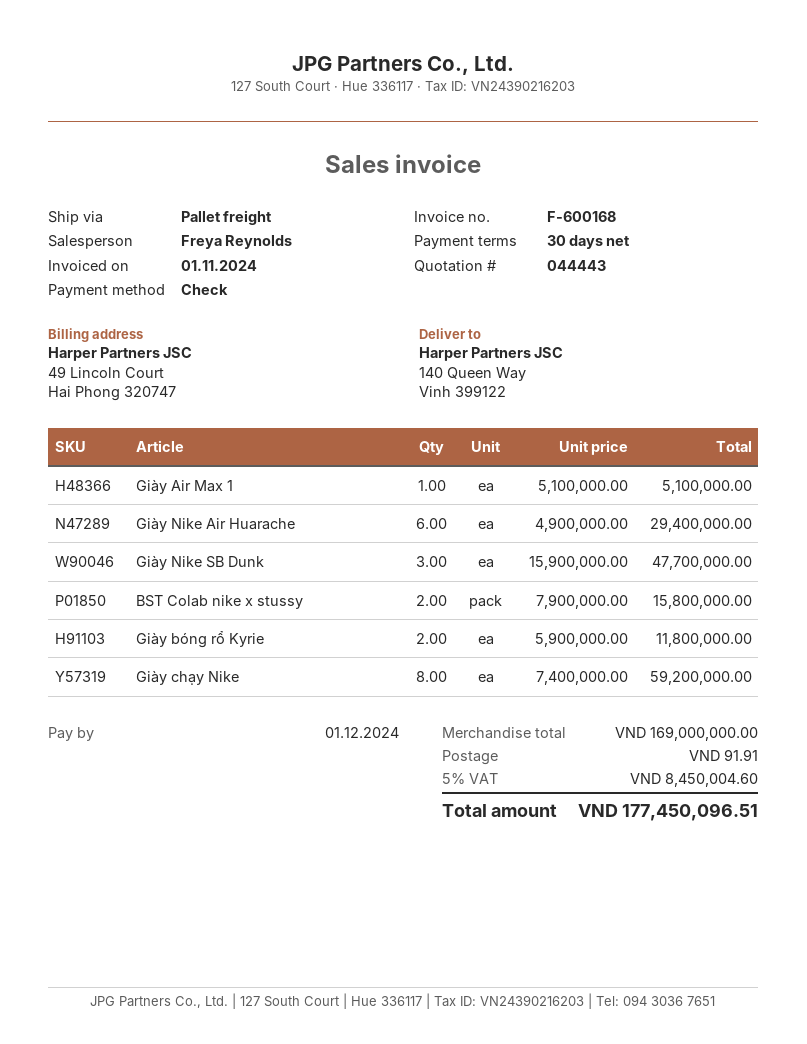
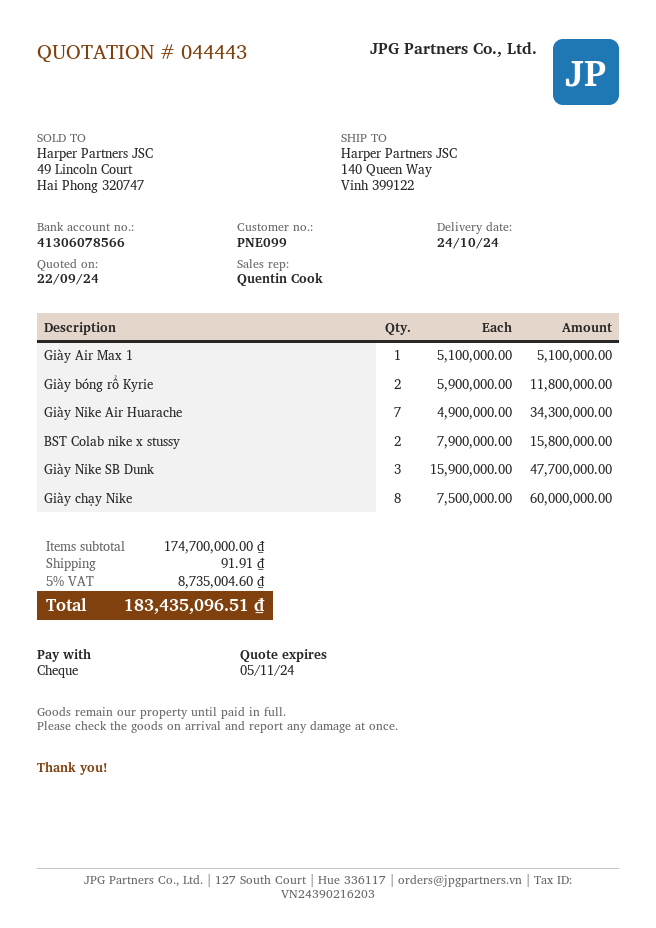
sales rep: Freya Reynolds -> Quentin Cook
Giày Nike Air Huarache: 6 x 4900000.00 = 29400000.00 -> 7 x 4900000.00 = 34300000.00
Giày chạy Nike: 8 x 7400000.00 = 59200000.00 -> 8 x 7500000.00 = 60000000.00
subtotal: 169000000.00 -> 174700000.00
tax: 5% = 8450004.60 -> 5% = 8735004.60
total: 177450096.51 -> 183435096.51

